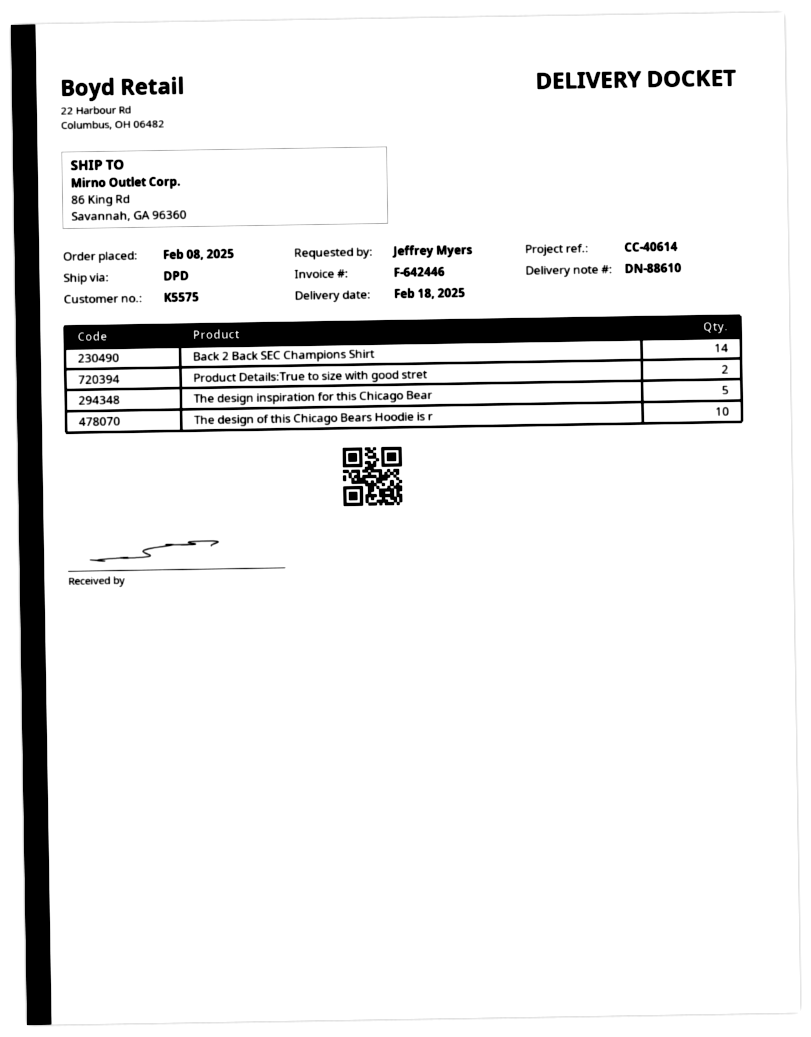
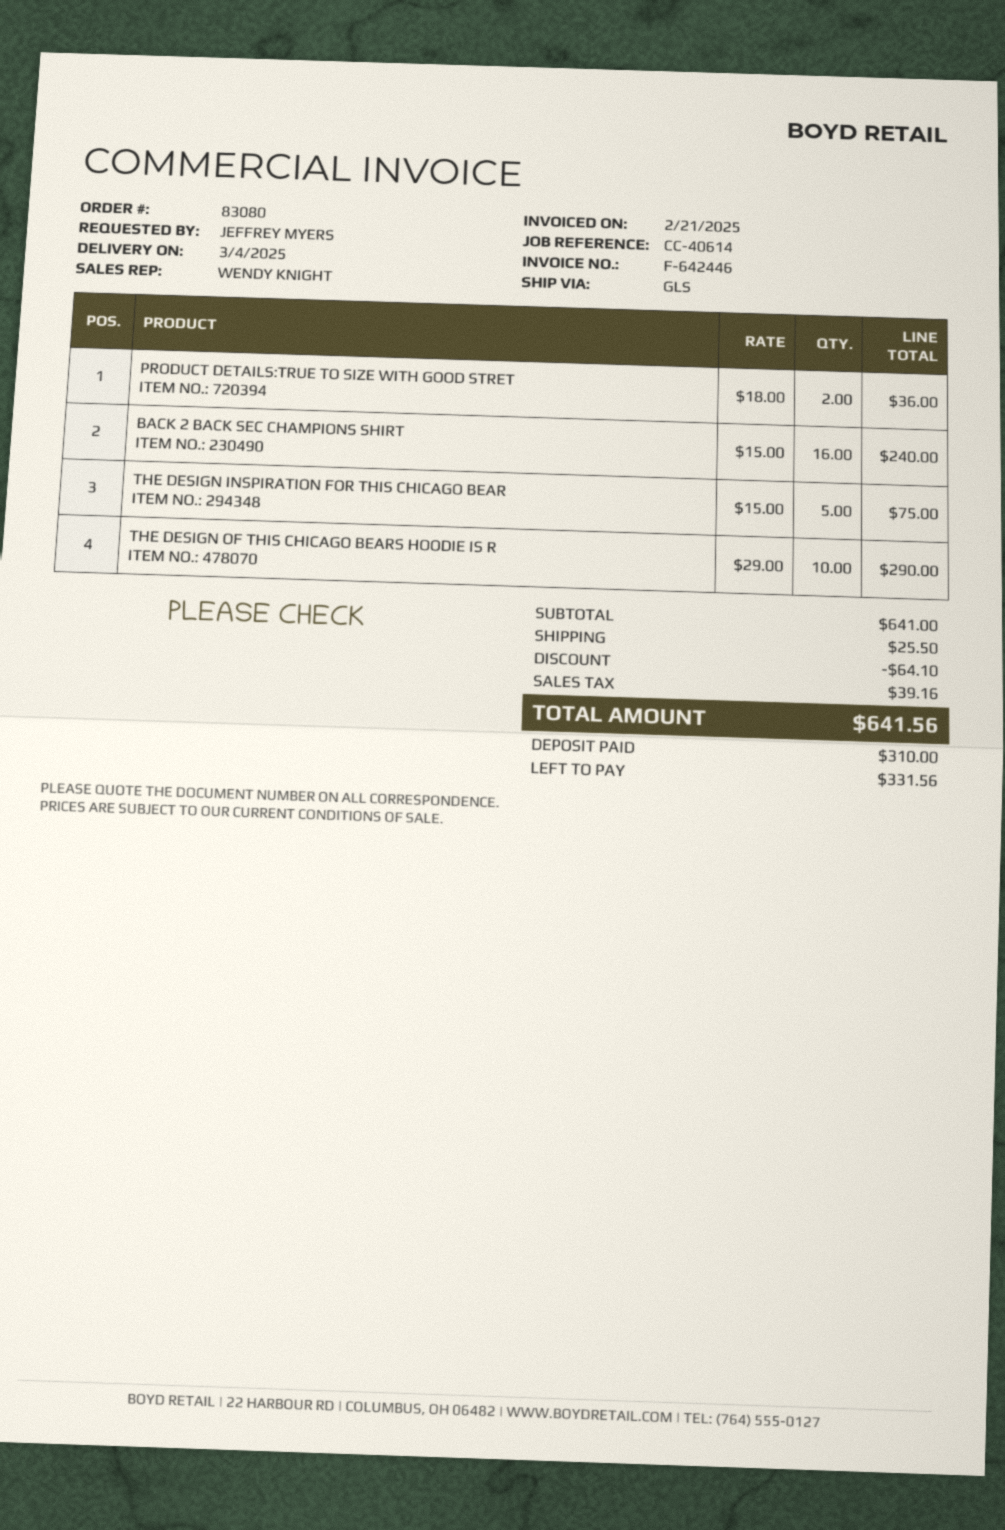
delivery date: 2025-02-18 -> 2025-03-04
shipping method: DPD -> GLS
Back 2 Back SEC Champions Shirt: 14 -> 16

